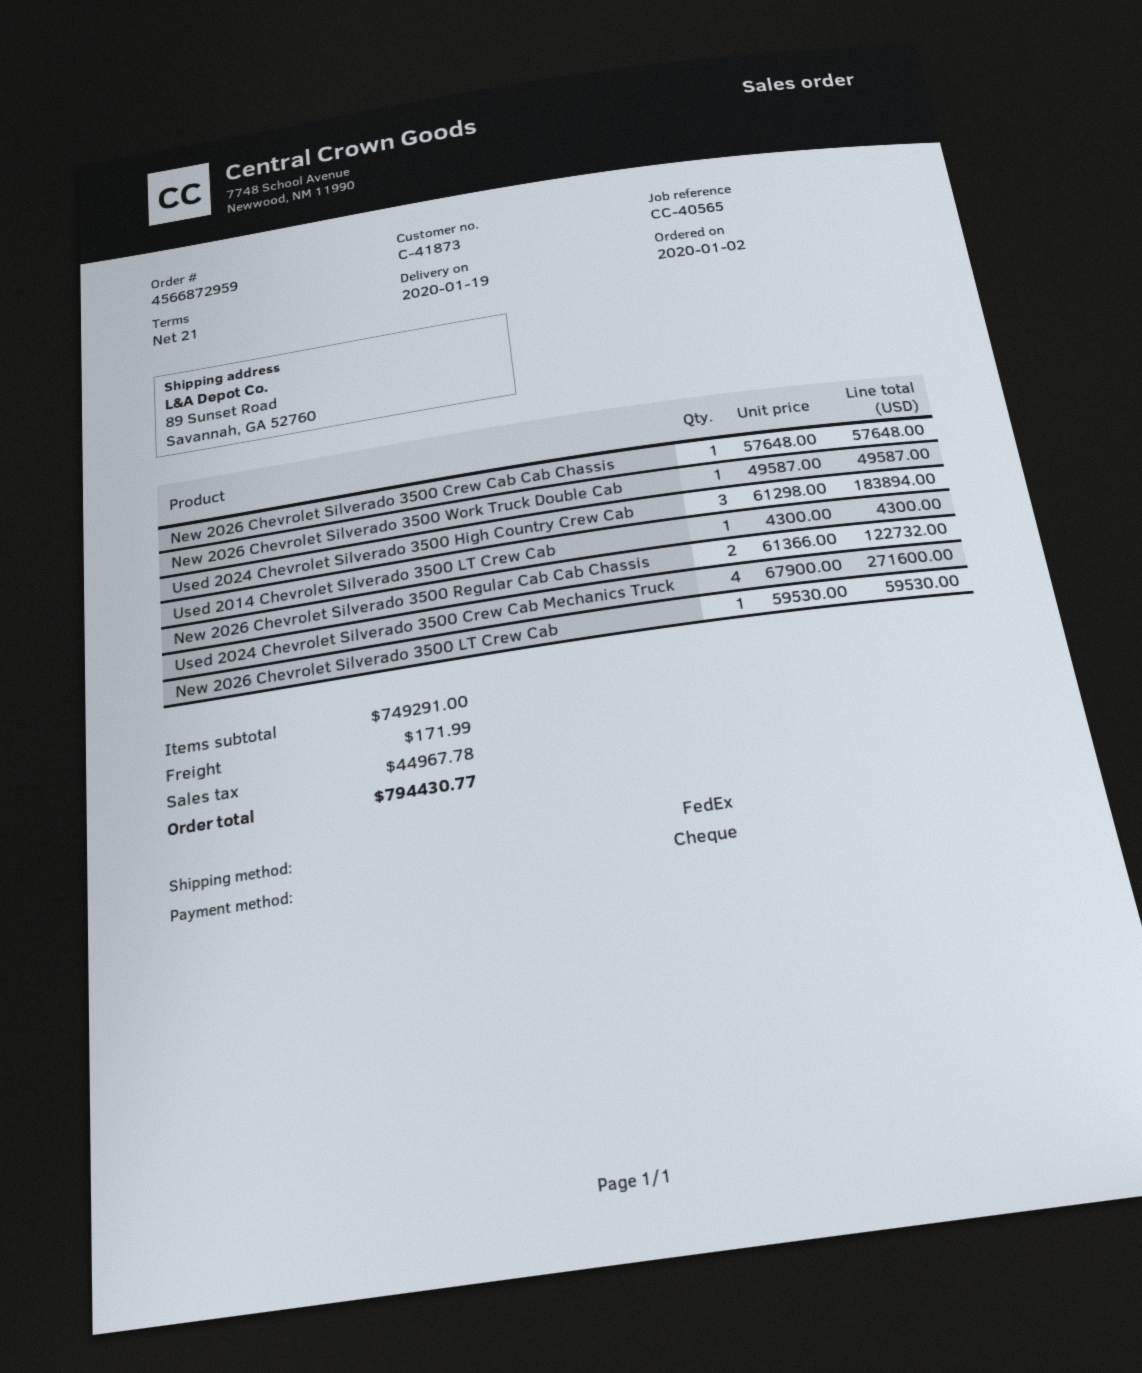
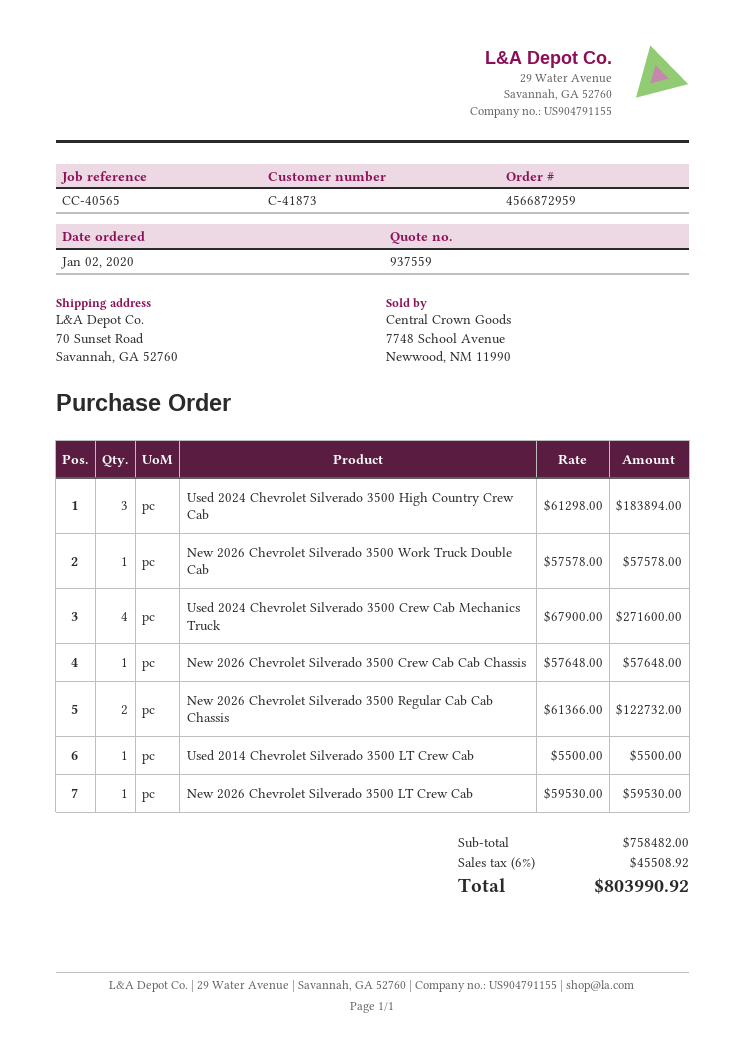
ship to: 89 Sunset Road, Savannah, GA 52760 -> 70 Sunset Road, Savannah, GA 52760
New 2026 Chevrolet Silverado 3500 Work Truck Double Cab: 1 x 49587.00 = 49587.00 -> 1 x 57578.00 = 57578.00
Used 2014 Chevrolet Silverado 3500 LT Crew Cab: 1 x 4300.00 = 4300.00 -> 1 x 5500.00 = 5500.00
subtotal: 749291.00 -> 758482.00
shipping: 171.99 -> none
tax: 44967.78 -> 45508.92
total: 794430.77 -> 803990.92

